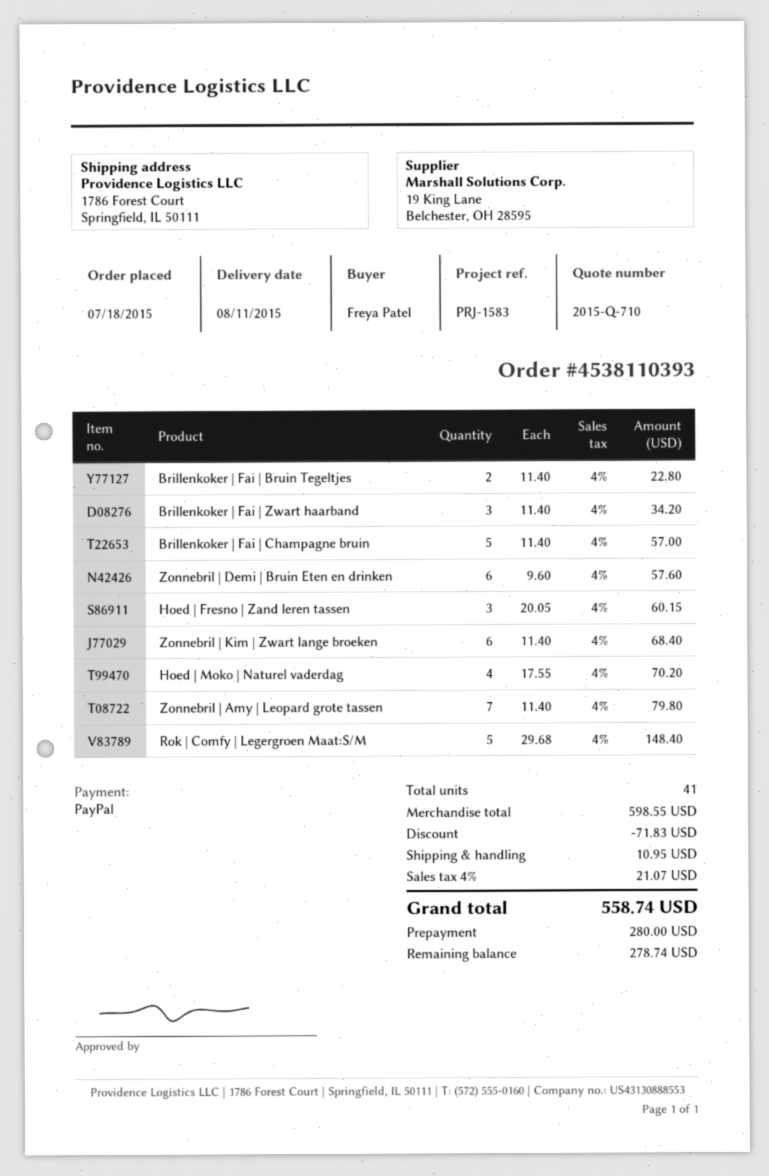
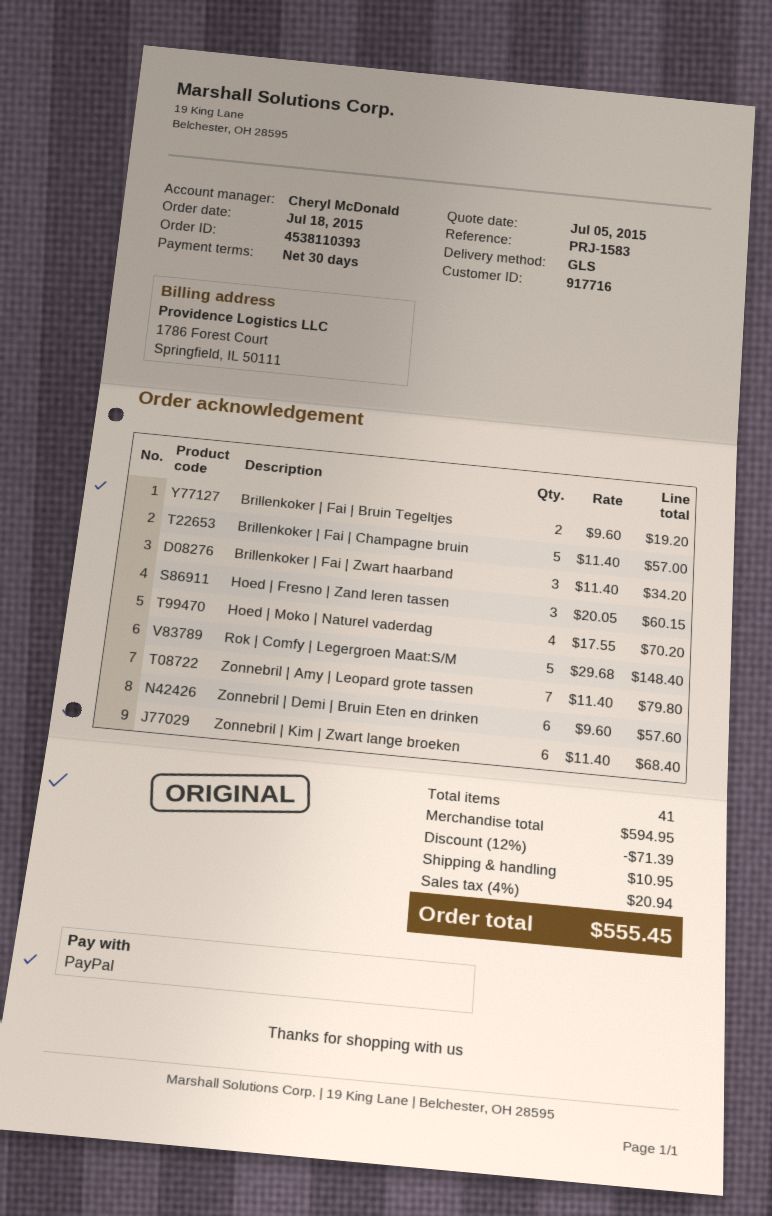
Brillenkoker | Fai | Bruin Tegeltjes: 2 x 11.40 = 22.80 -> 2 x 9.60 = 19.20
subtotal: 598.55 -> 594.95
discount: 71.83 -> 71.39
tax: 4% = 21.07 -> 4% = 20.94
total: 558.74 -> 555.45

